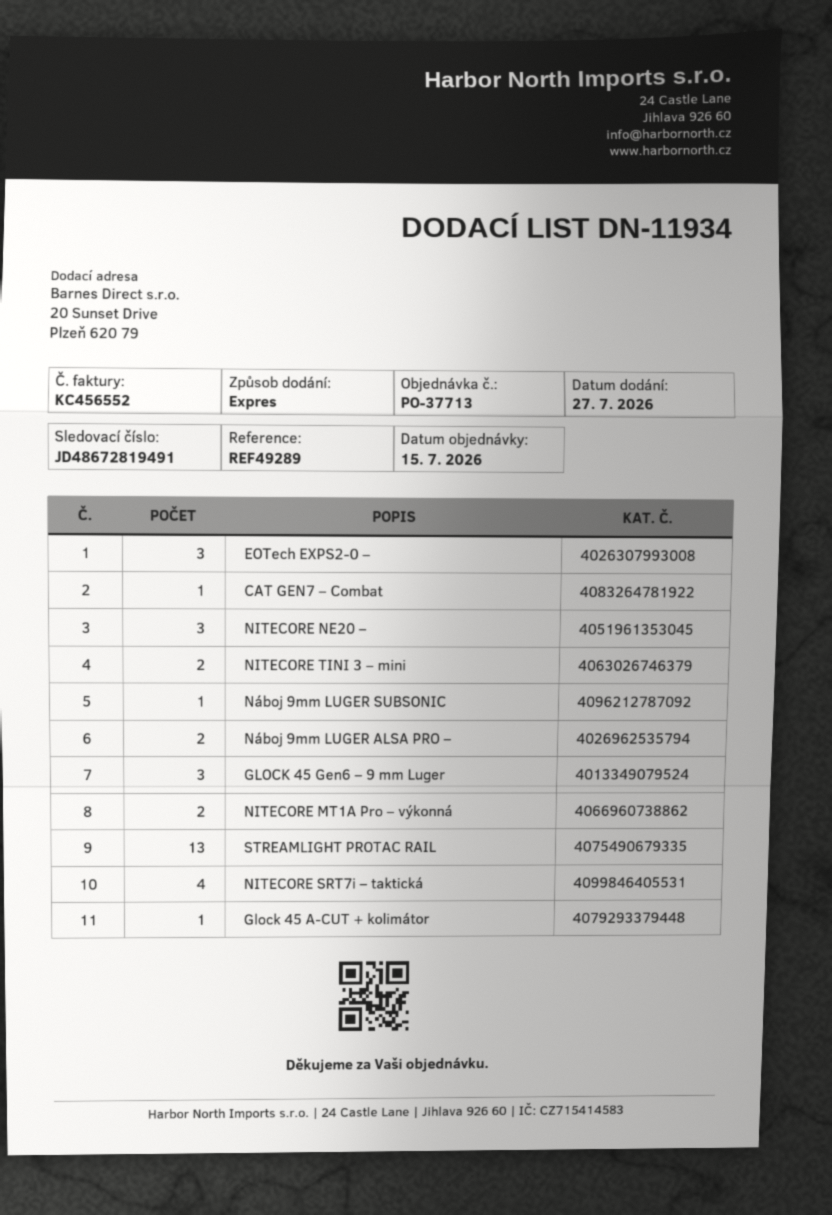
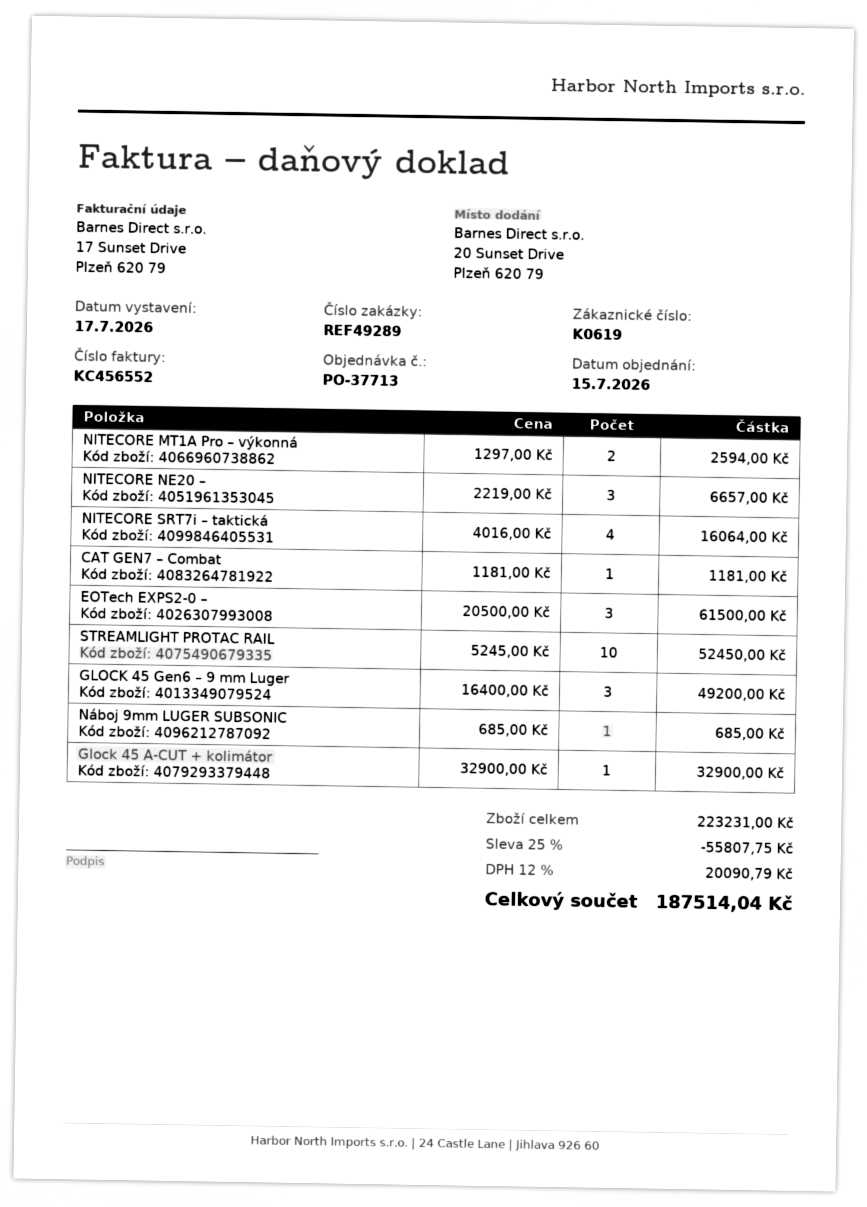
NITECORE TINI 3 – mini: 2 -> none
Náboj 9mm LUGER ALSA PRO –: 2 -> none
STREAMLIGHT PROTAC RAIL: 13 -> 10

